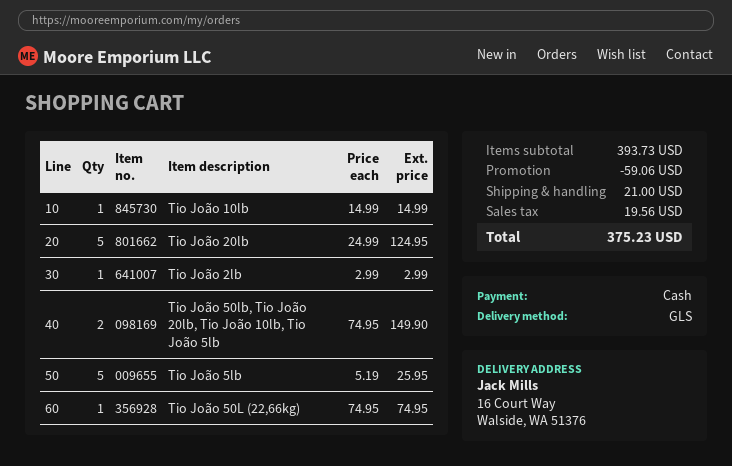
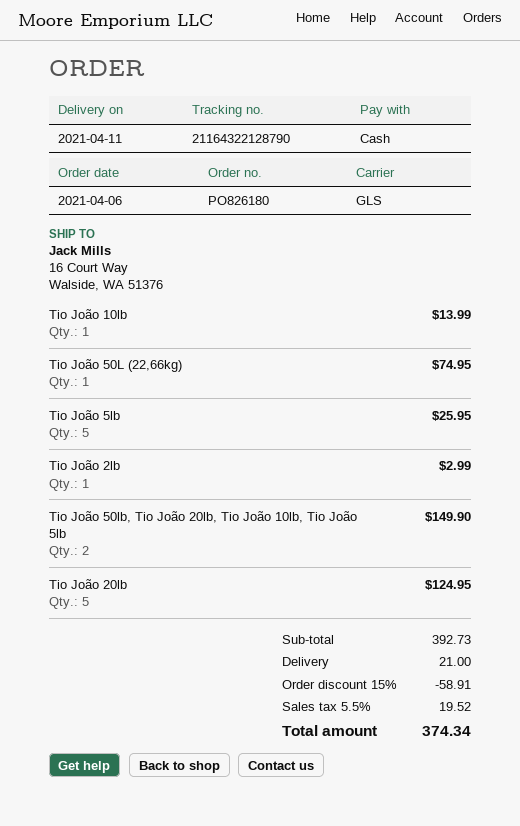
Tio João 10lb: 1 for 14.99 -> 1 for 13.99
subtotal: 393.73 -> 392.73
discount: 59.06 -> 58.91
tax: 19.56 -> 19.52
total: 375.23 -> 374.34

